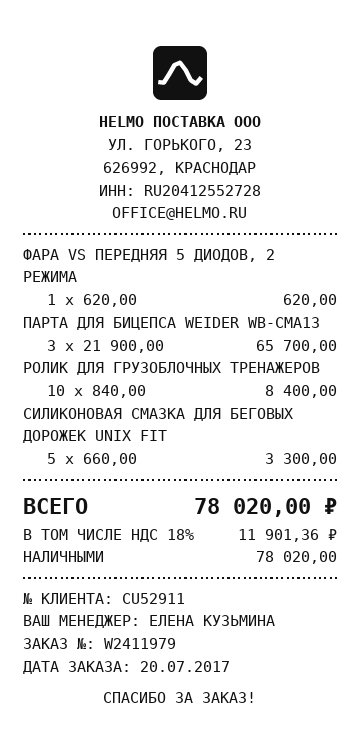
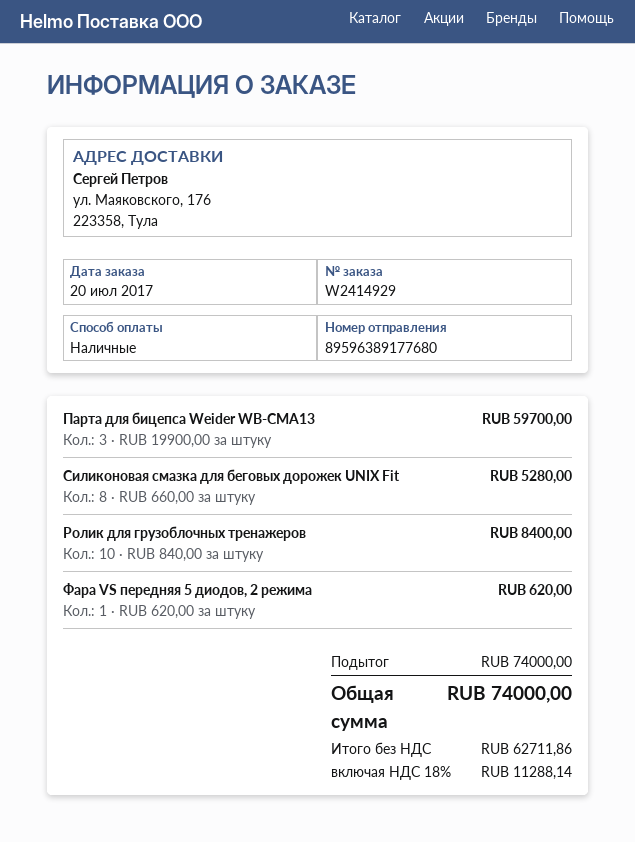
order number: W2411979 -> W2414929
ПАРТА ДЛЯ БИЦЕПСА WEIDER WB-CMA13: 3 x 21900.00 = 65700.00 -> 3 x 19900.00 = 59700.00
СИЛИКОНОВАЯ СМАЗКА ДЛЯ БЕГОВЫХ ДОРОЖЕК UNIX FIT: 5 x 660.00 = 3300.00 -> 8 x 660.00 = 5280.00
tax: 18% = 11901.36 -> 18% = 11288.14
total: 78020.00 -> 74000.00

